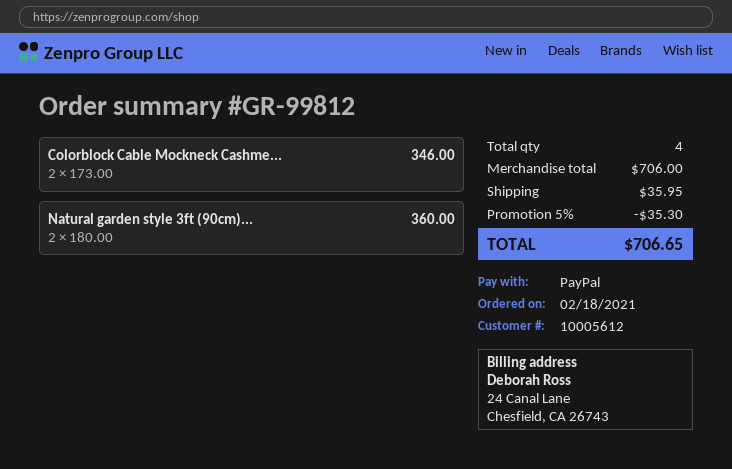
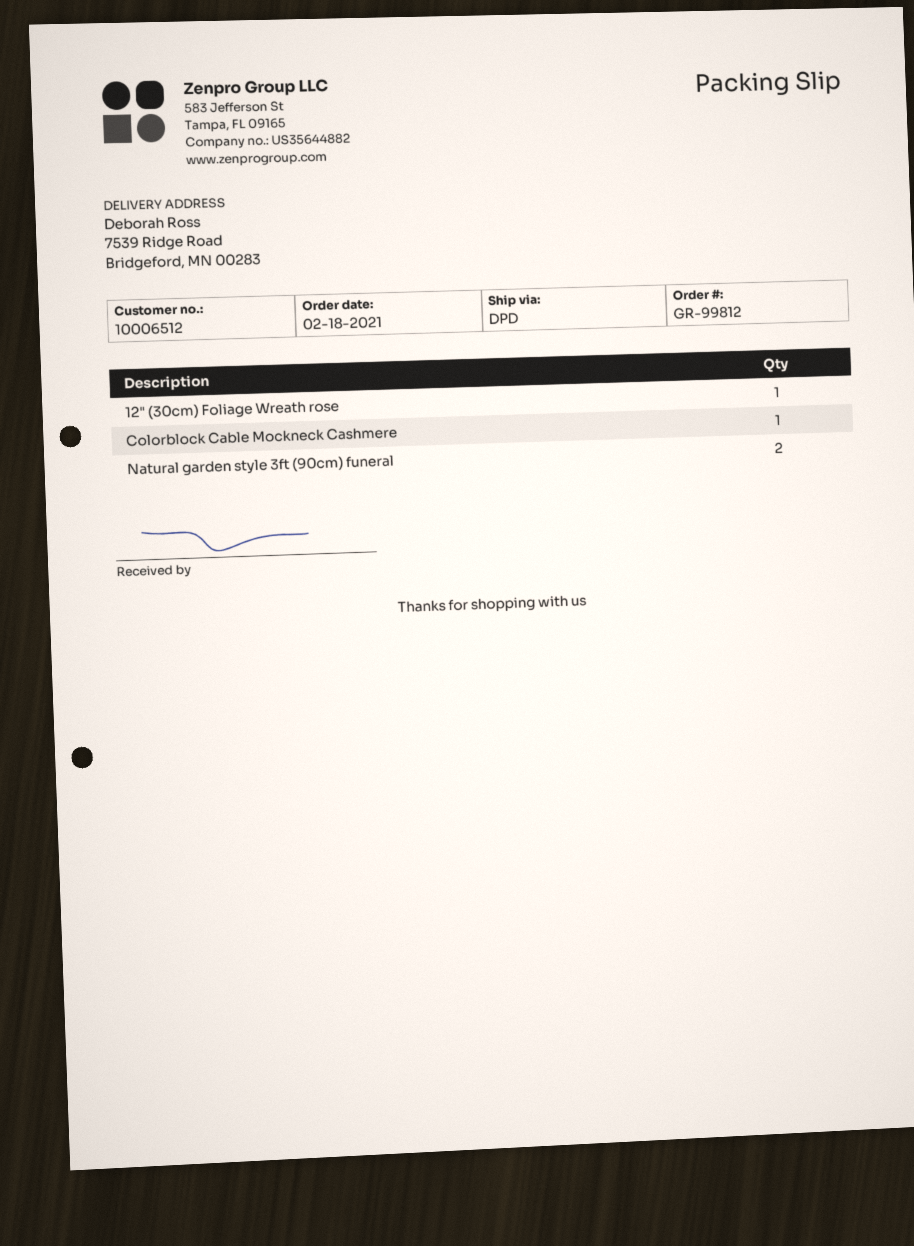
customer number: 10005612 -> 10006512
Colorblock Cable Mockneck Cashme...: 2 -> 1
12" (30cm) Foliage Wreath rose: none -> 1

